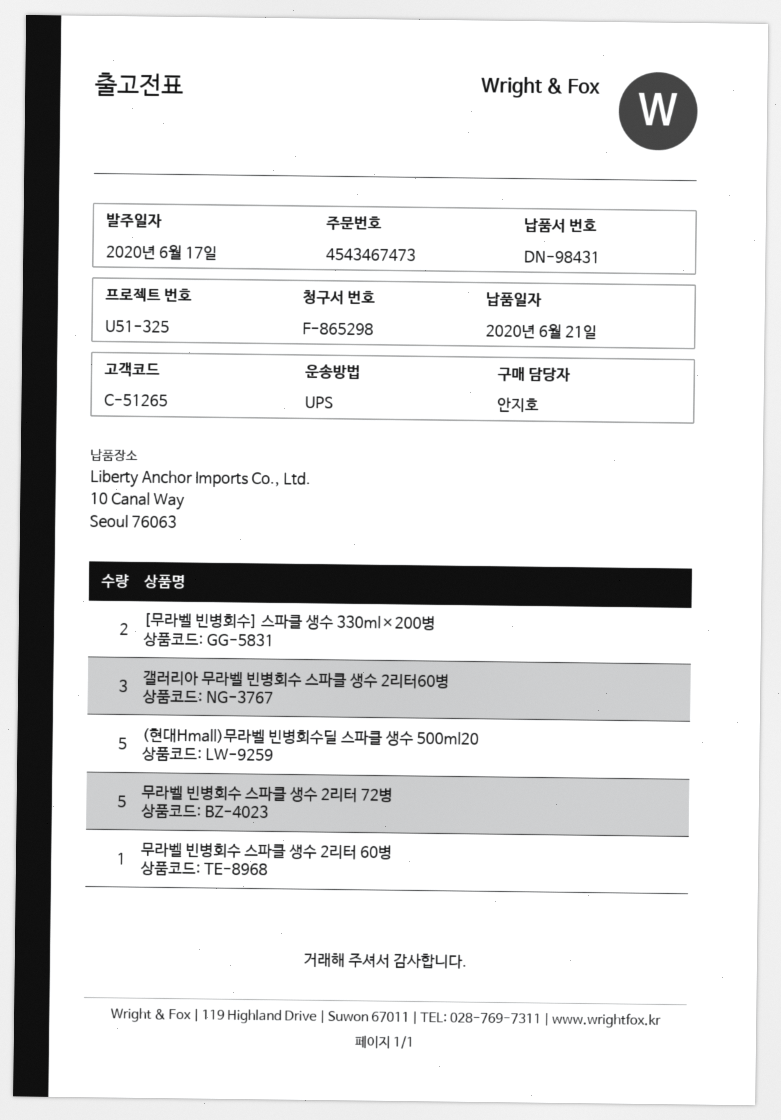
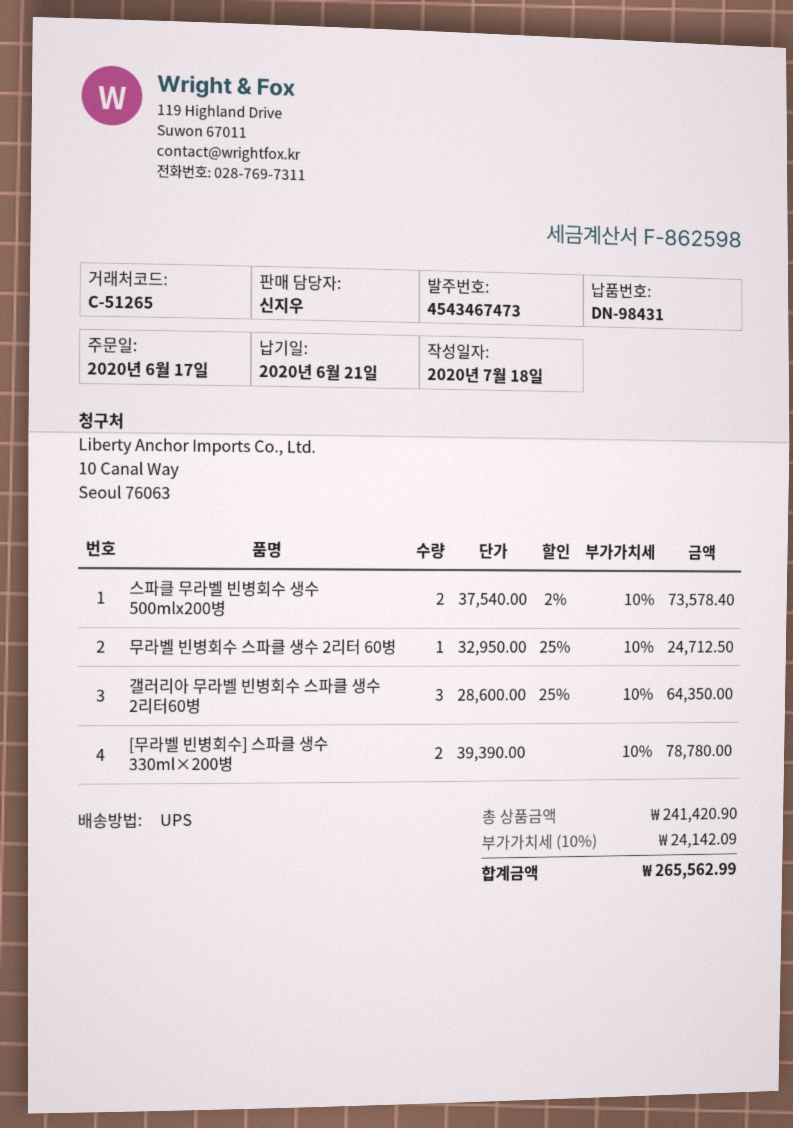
invoice number: F-865298 -> F-862598
(현대Hmall)무라벨 빈병회수딜 스파클 생수 500ml20: 5 -> none
무라벨 빈병회수 스파클 생수 2리터 72병: 5 -> none
스파클 무라벨 빈병회수 생수 500mlx200병: none -> 2

